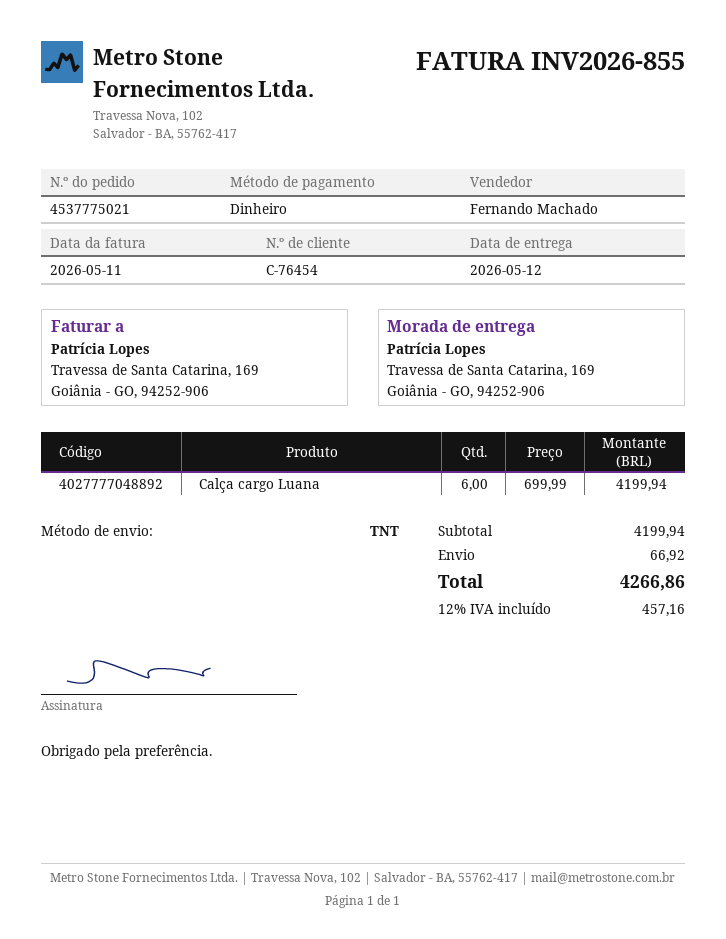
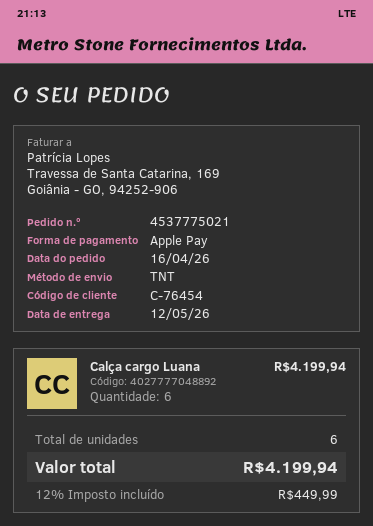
payment method: cash -> Apple Pay
shipping: 66.92 -> none
tax: 12% = 457.16 -> 12% = 449.99
total: 4266.86 -> 4199.94

